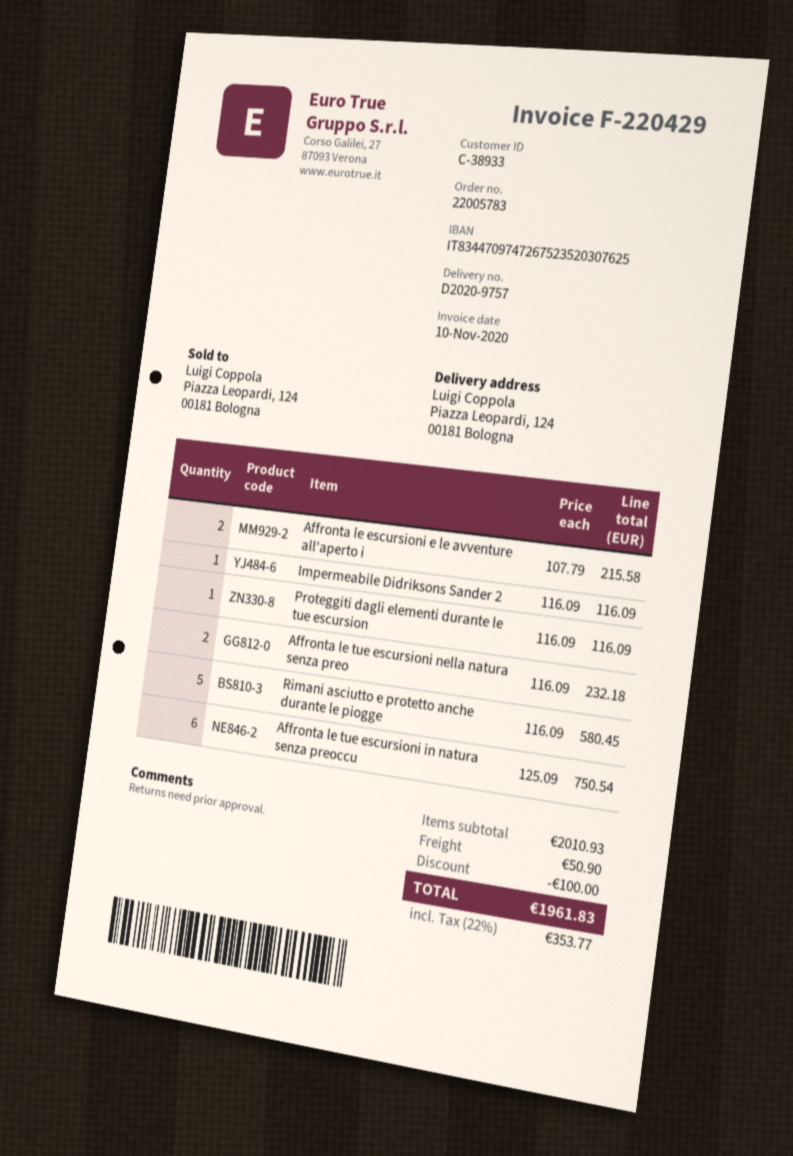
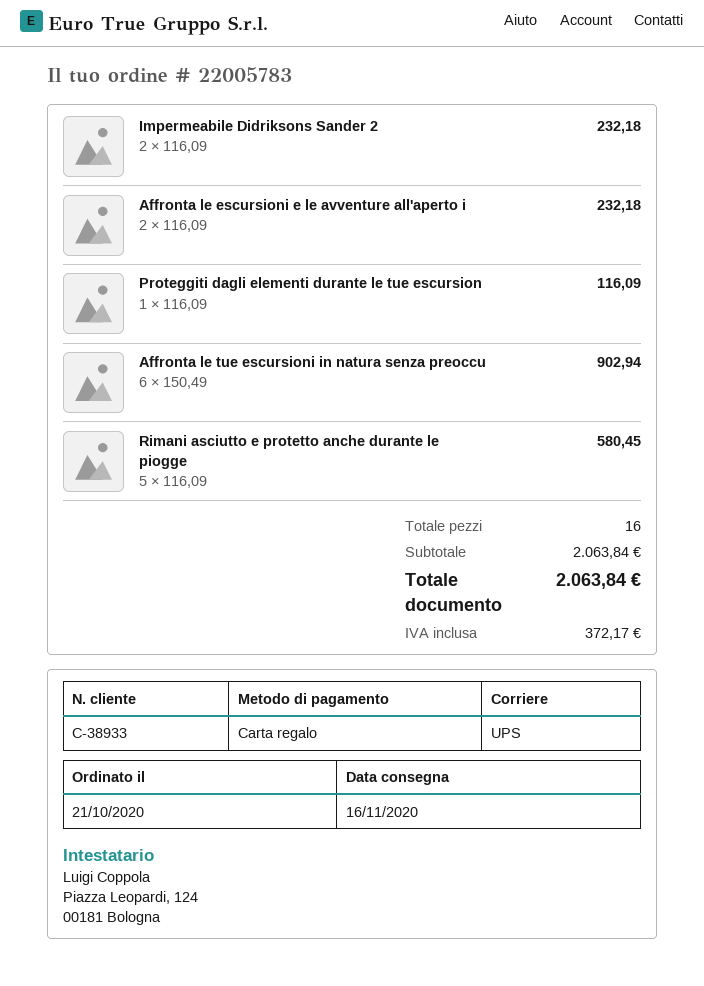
Affronta le escursioni e le avventure all'aperto i: 2 x 107.79 = 215.58 -> 2 x 116.09 = 232.18
Impermeabile Didriksons Sander 2: 1 x 116.09 = 116.09 -> 2 x 116.09 = 232.18
Affronta le tue escursioni nella natura senza preo: 2 x 116.09 = 232.18 -> none
Affronta le tue escursioni in natura senza preoccu: 6 x 125.09 = 750.54 -> 6 x 150.49 = 902.94
subtotal: 2010.93 -> 2063.84
discount: 100.00 -> none
shipping: 50.90 -> none
tax: 353.77 -> 372.17
total: 1961.83 -> 2063.84

